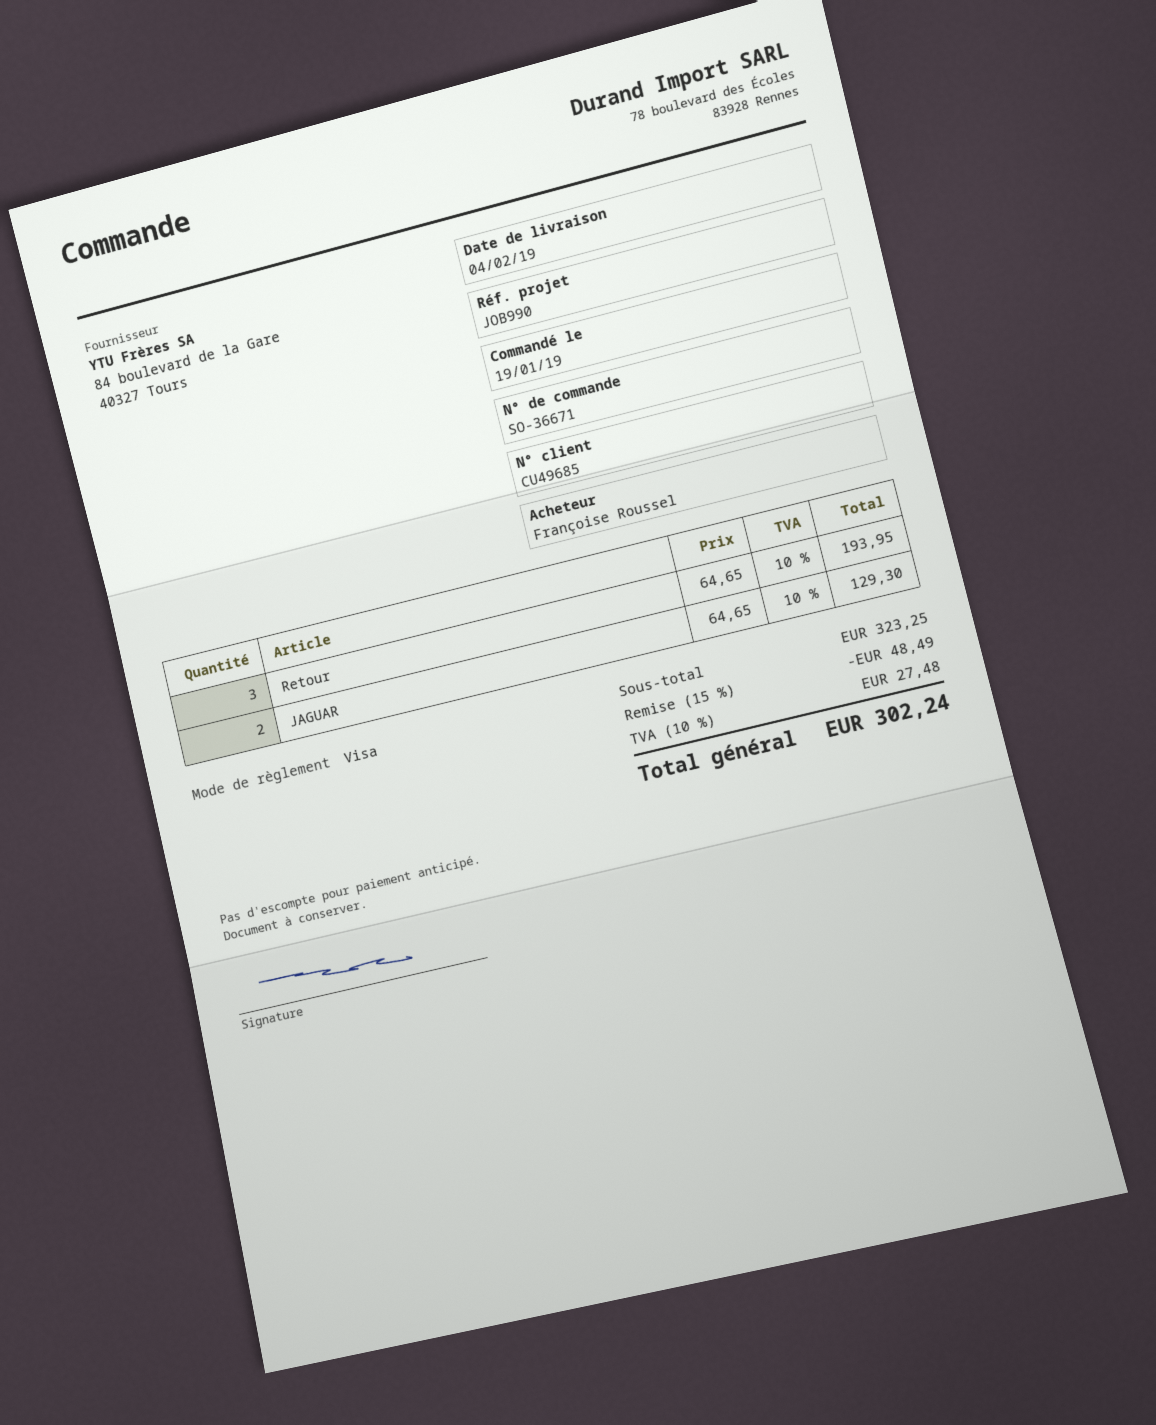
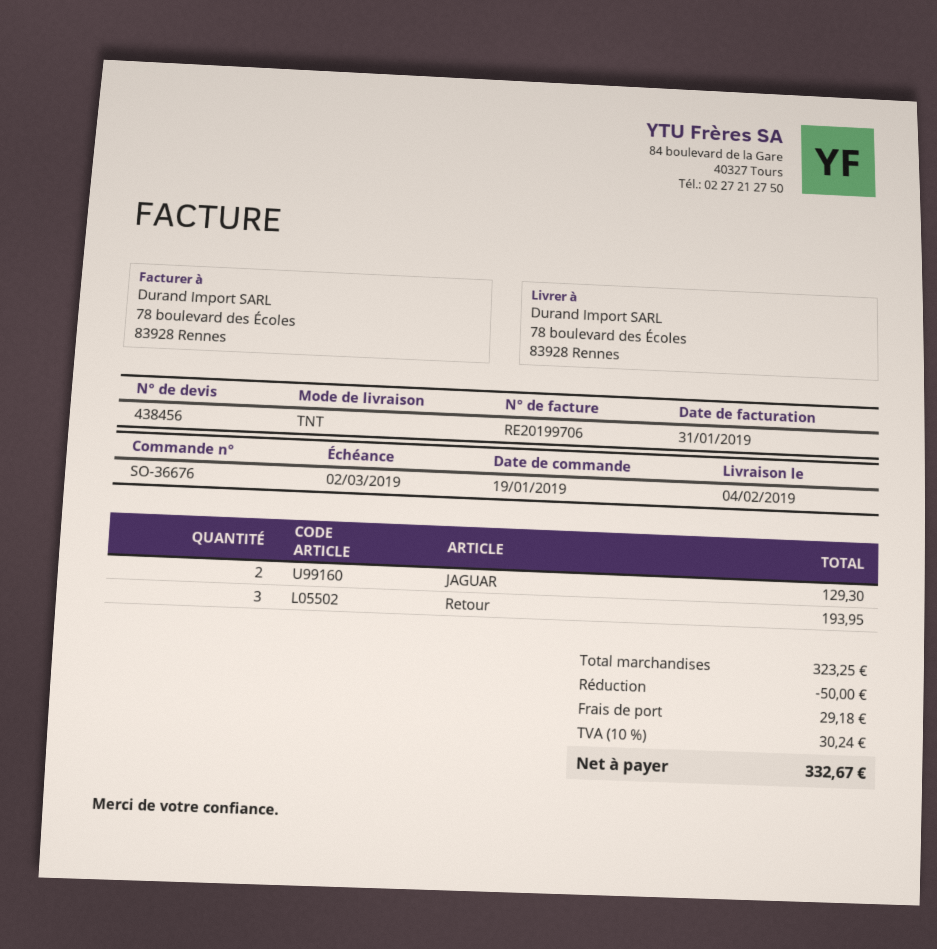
order number: SO-36671 -> SO-36676
discount: 48.49 -> 50.00
shipping: none -> 29.18
tax: 10% = 27.48 -> 10% = 30.24
total: 302.24 -> 332.67

